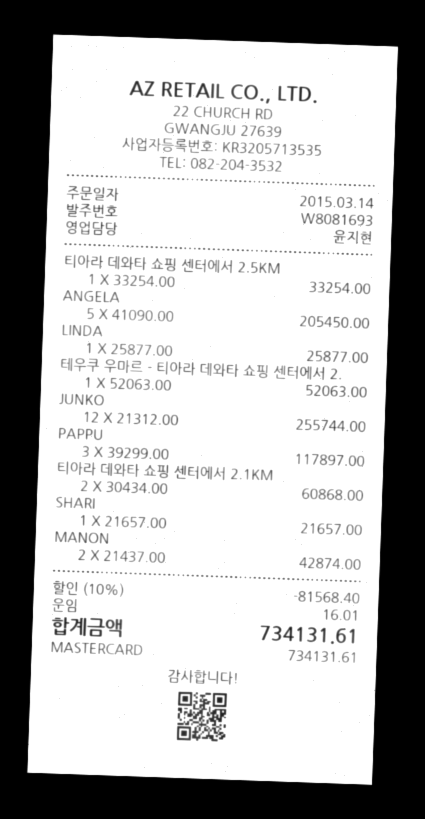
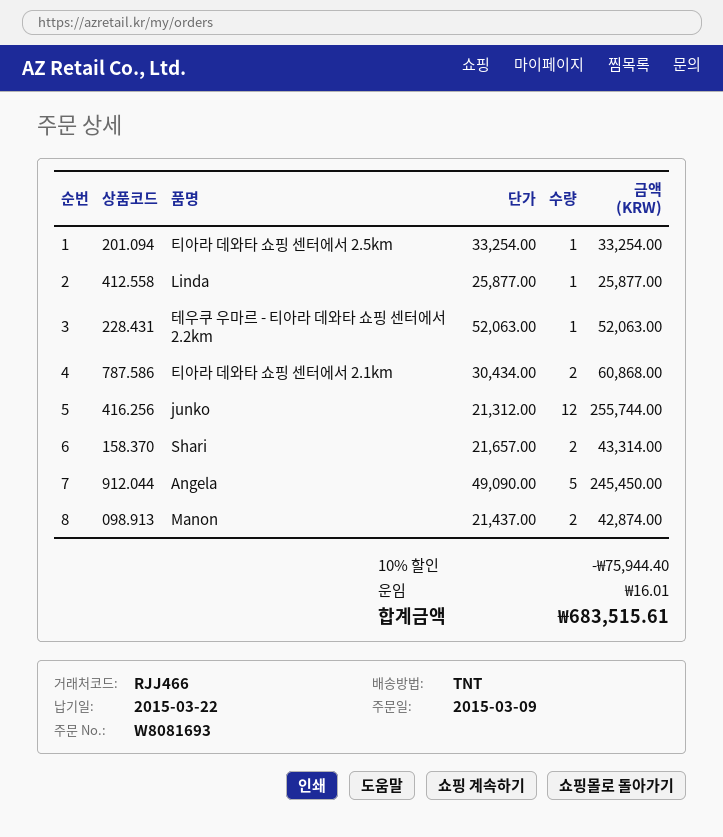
order date: 2015-03-14 -> 2015-03-09
ANGELA: 5 x 41090.00 = 205450.00 -> 5 x 49090.00 = 245450.00
PAPPU: 3 x 39299.00 = 117897.00 -> none
SHARI: 1 x 21657.00 = 21657.00 -> 2 x 21657.00 = 43314.00
discount: 10% = 81568.40 -> 10% = 75944.40
total: 734131.61 -> 683515.61

